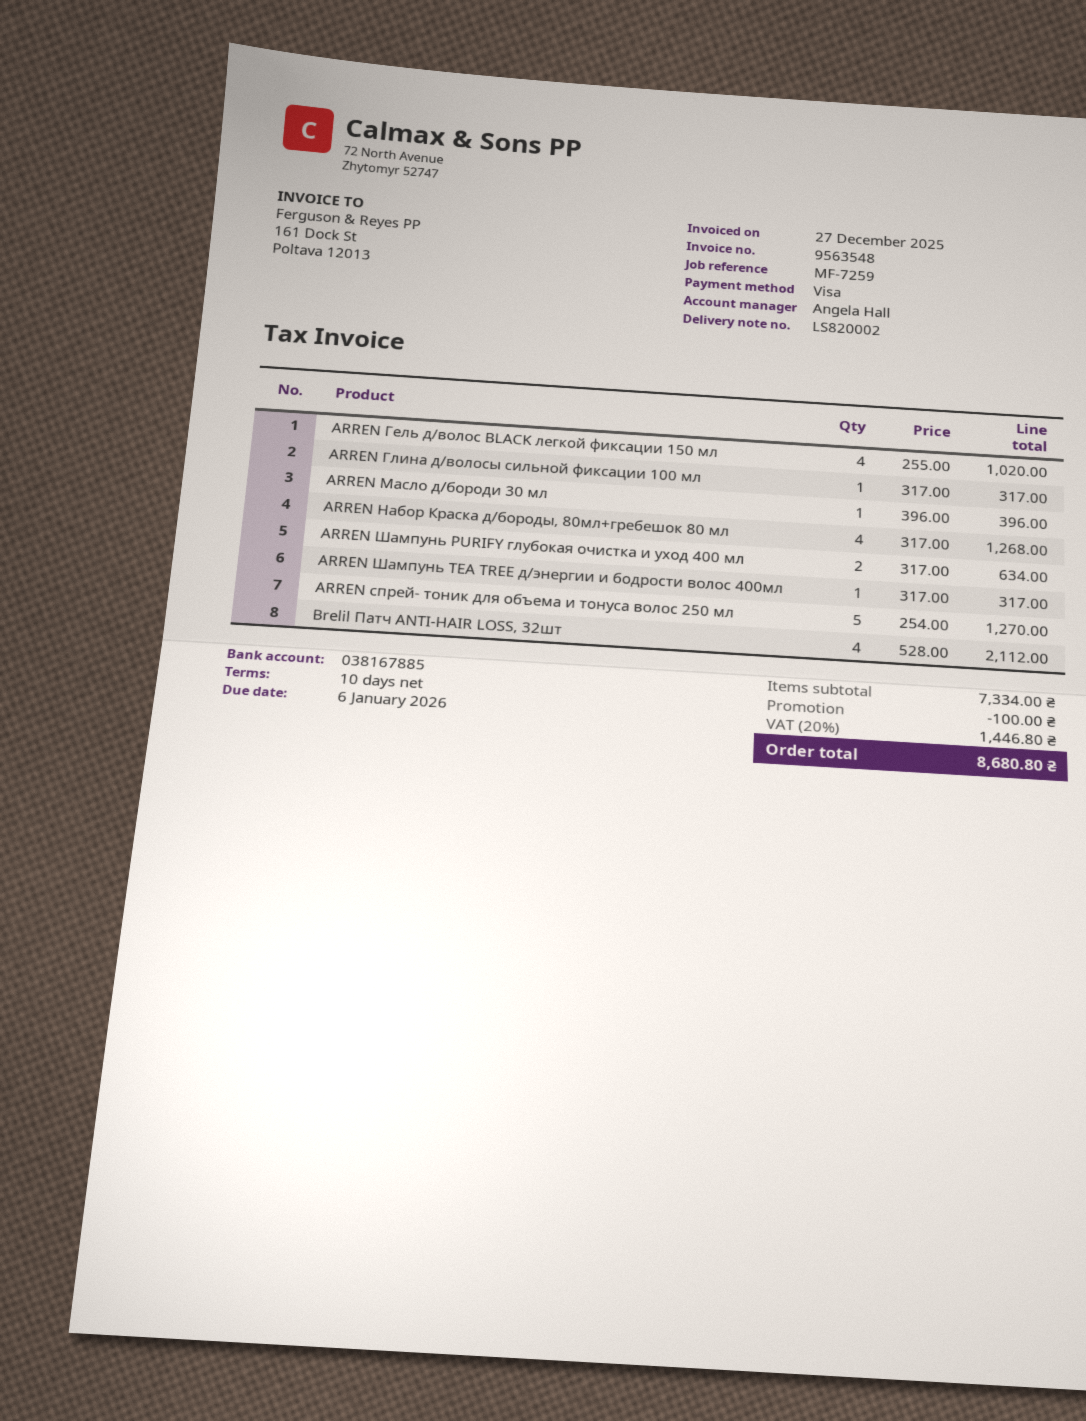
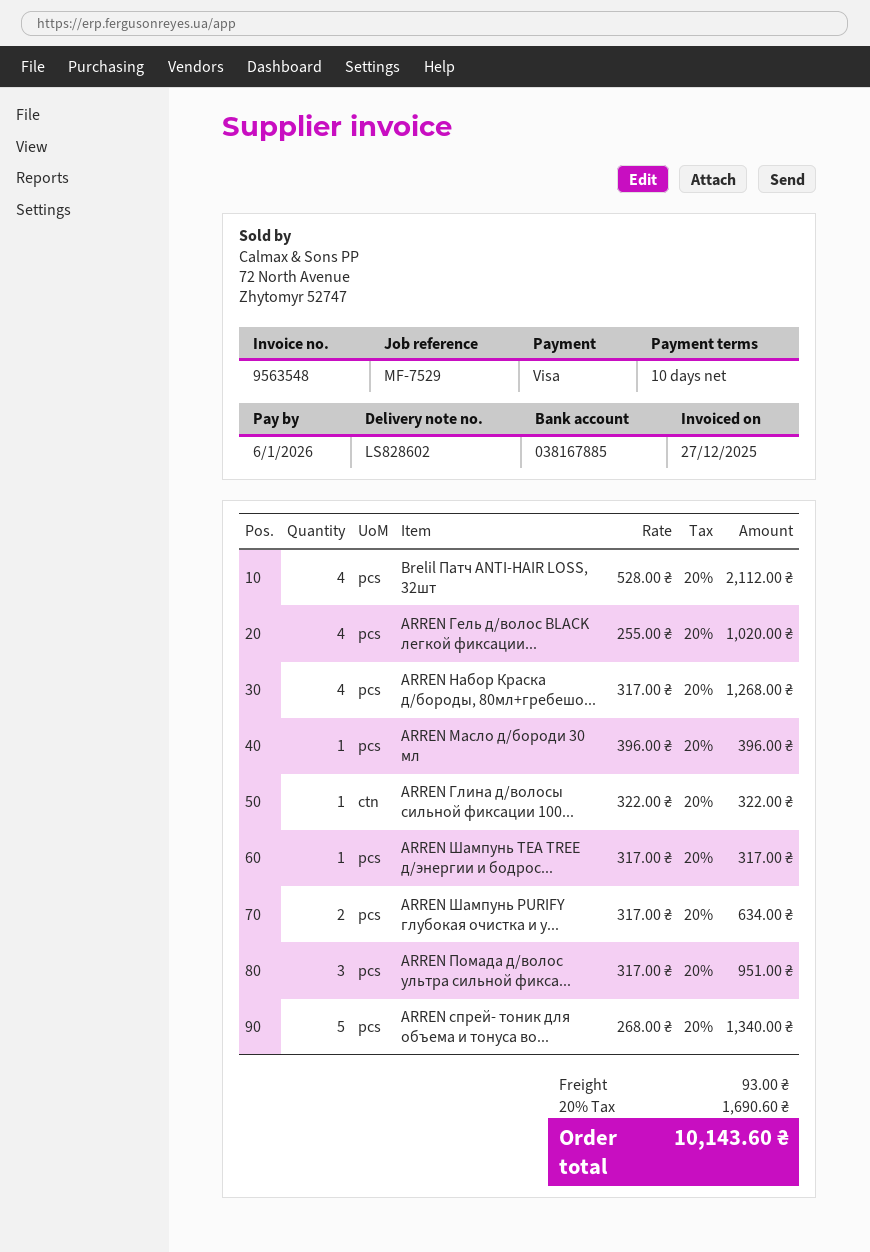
delivery note number: LS820002 -> LS828602
reference: MF-7259 -> MF-7529
ARREN Глина д/волосы сильной фиксации 100 мл: 1 x 317.00 = 317.00 -> 1 x 322.00 = 322.00
ARREN спрей- тоник для объема и тонуса волос 250 мл: 5 x 254.00 = 1270.00 -> 5 x 268.00 = 1340.00
ARREN Помада д/волос ультра сильной фикса...: none -> 3 x 317.00 = 951.00
discount: 100.00 -> none
shipping: none -> 93.00
tax: 20% = 1446.80 -> 20% = 1690.60
total: 8680.80 -> 10143.60

